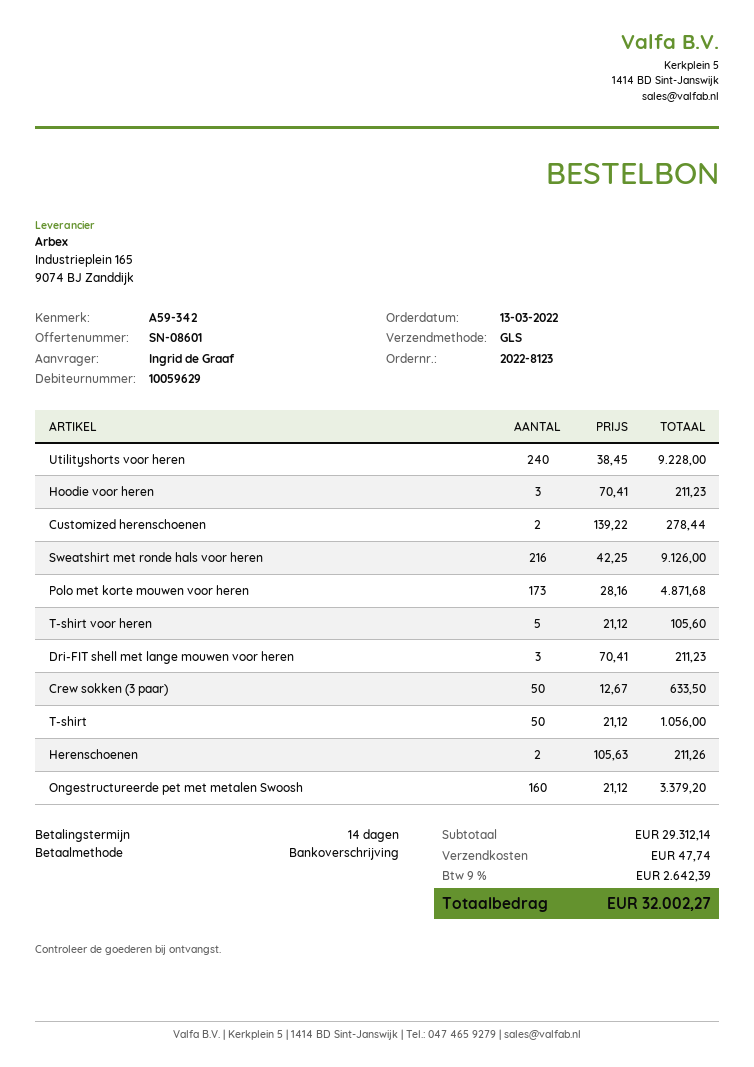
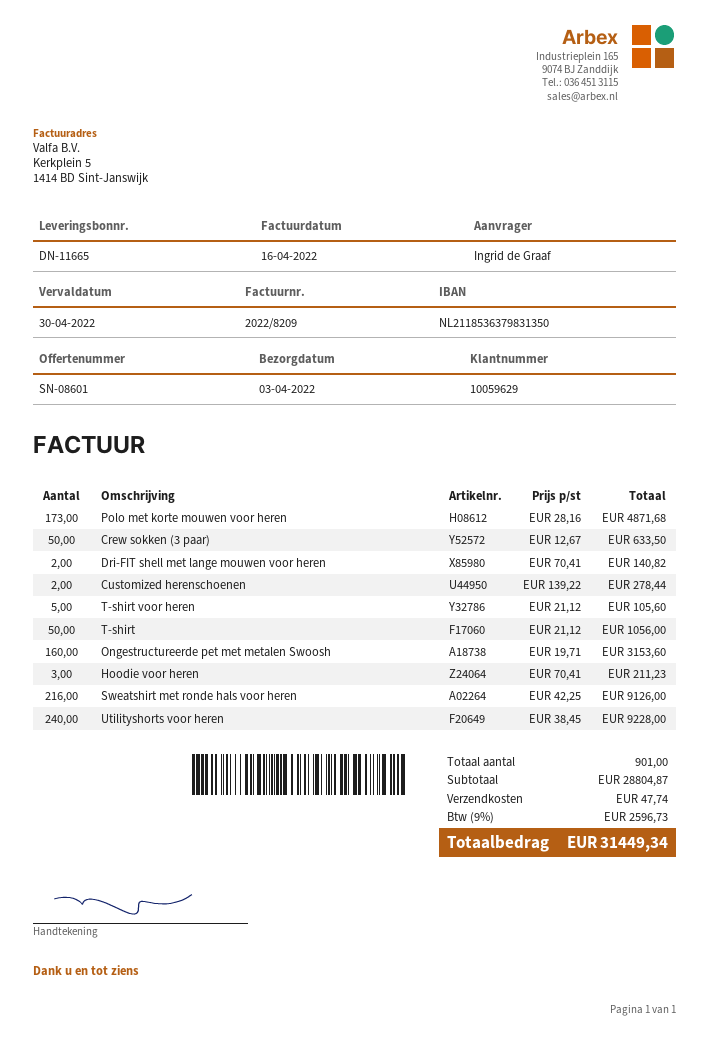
Dri-FIT shell met lange mouwen voor heren: 3 x 70.41 = 211.23 -> 2 x 70.41 = 140.82
Herenschoenen: 2 x 105.63 = 211.26 -> none
Ongestructureerde pet met metalen Swoosh: 160 x 21.12 = 3379.20 -> 160 x 19.71 = 3153.60
subtotal: 29312.14 -> 28804.87
tax: 9% = 2642.39 -> 9% = 2596.73
total: 32002.27 -> 31449.34

